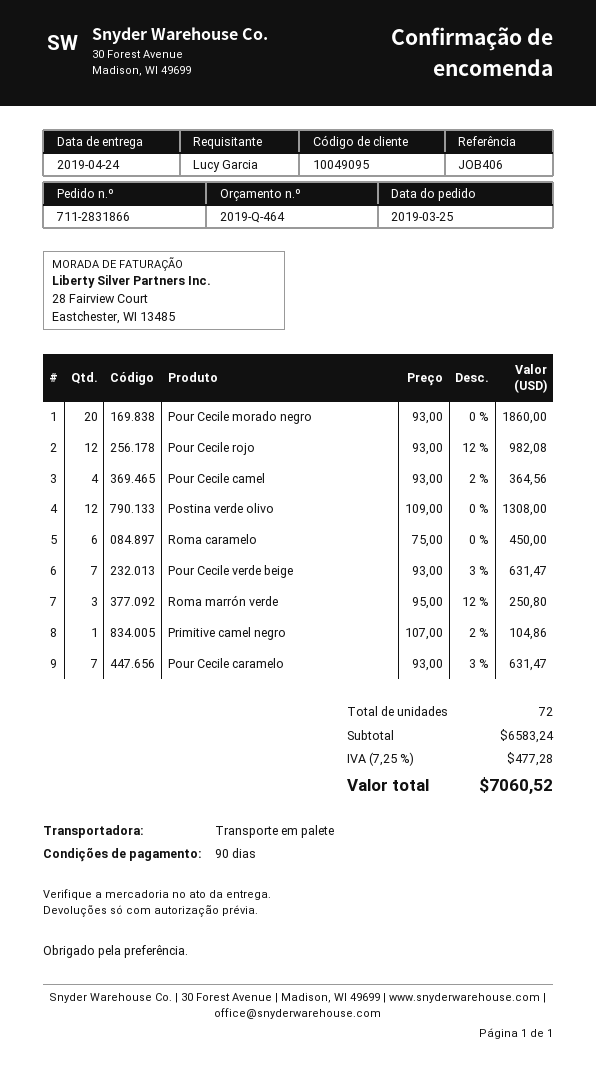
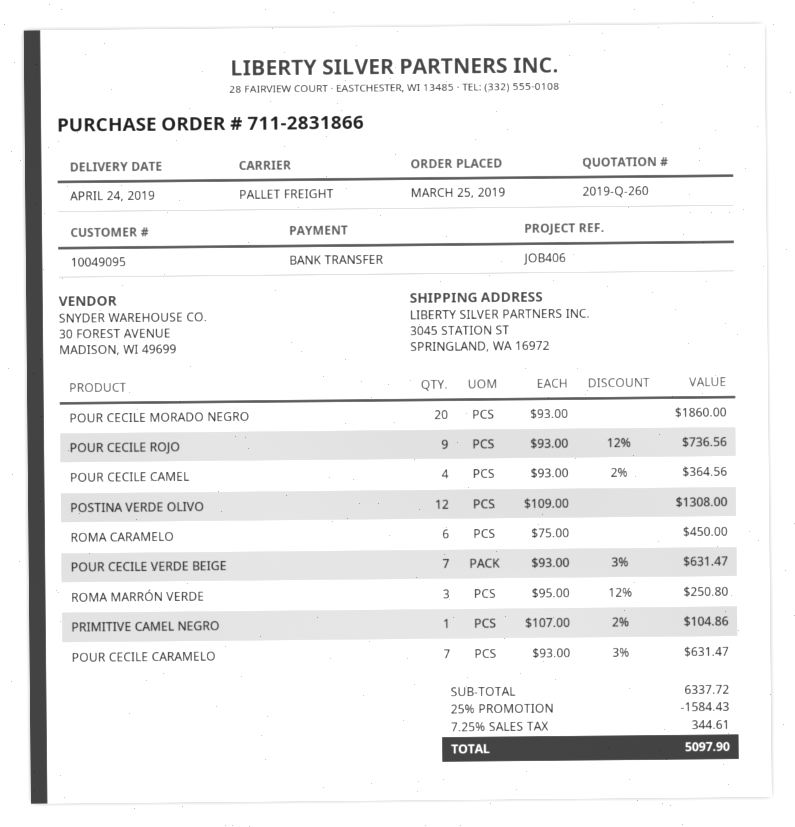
quote number: 2019-Q-464 -> 2019-Q-260
Pour Cecile rojo: 12 x 93.00 - 12% = 982.08 -> 9 x 93.00 - 12% = 736.56
subtotal: 6583.24 -> 6337.72
discount: none -> 25% = 1584.43
tax: 7.25% = 477.28 -> 7.25% = 344.61
total: 7060.52 -> 5097.90

